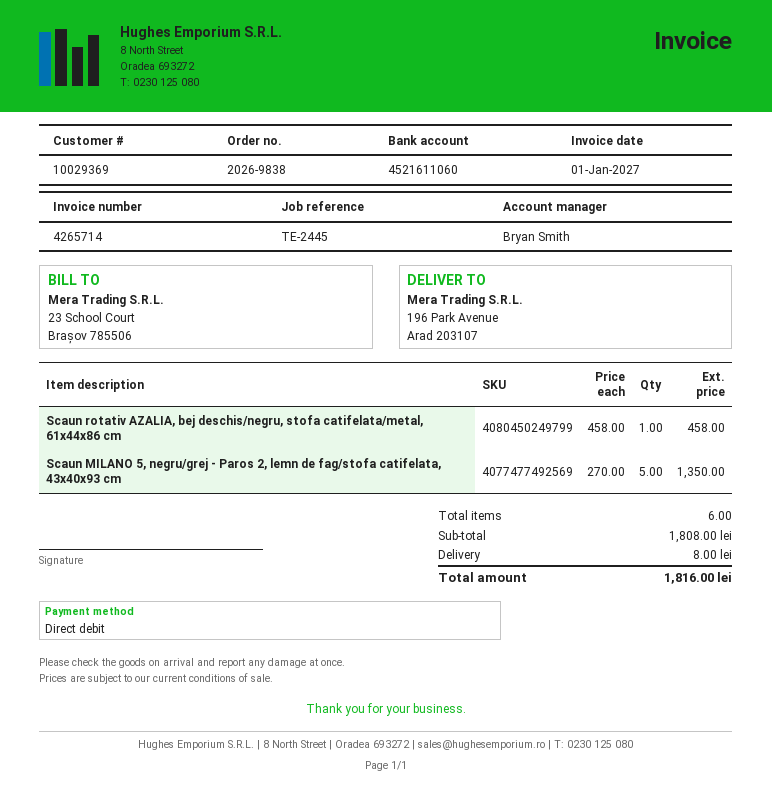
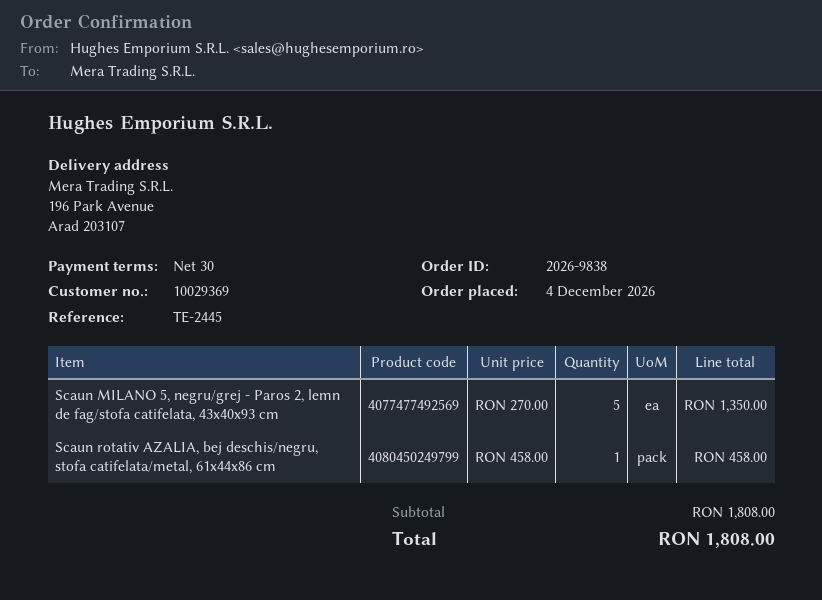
shipping: 8.00 -> none
total: 1816.00 -> 1808.00

